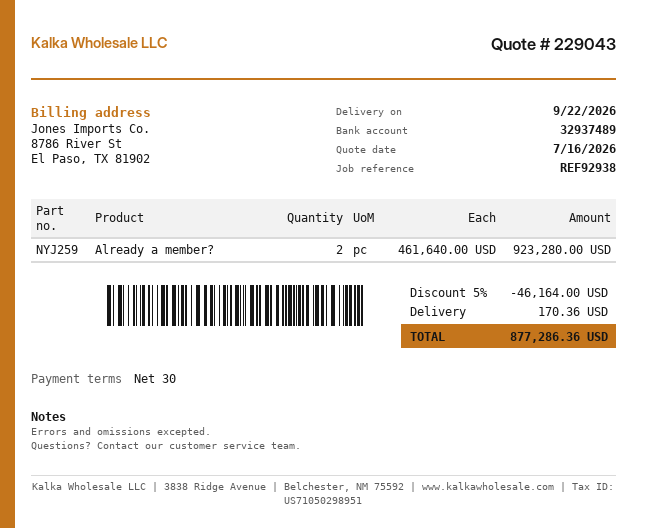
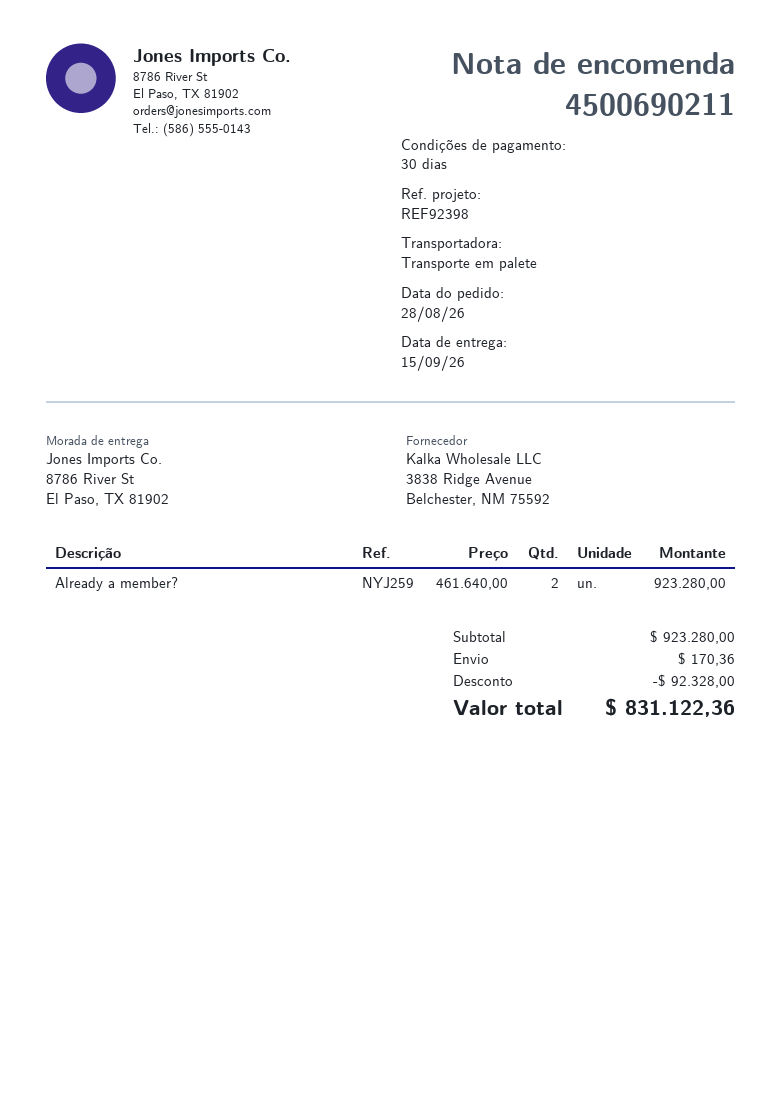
delivery date: 2026-09-22 -> 2026-09-15
reference: REF92938 -> REF92398
discount: 46164.00 -> 92328.00
total: 877286.36 -> 831122.36

